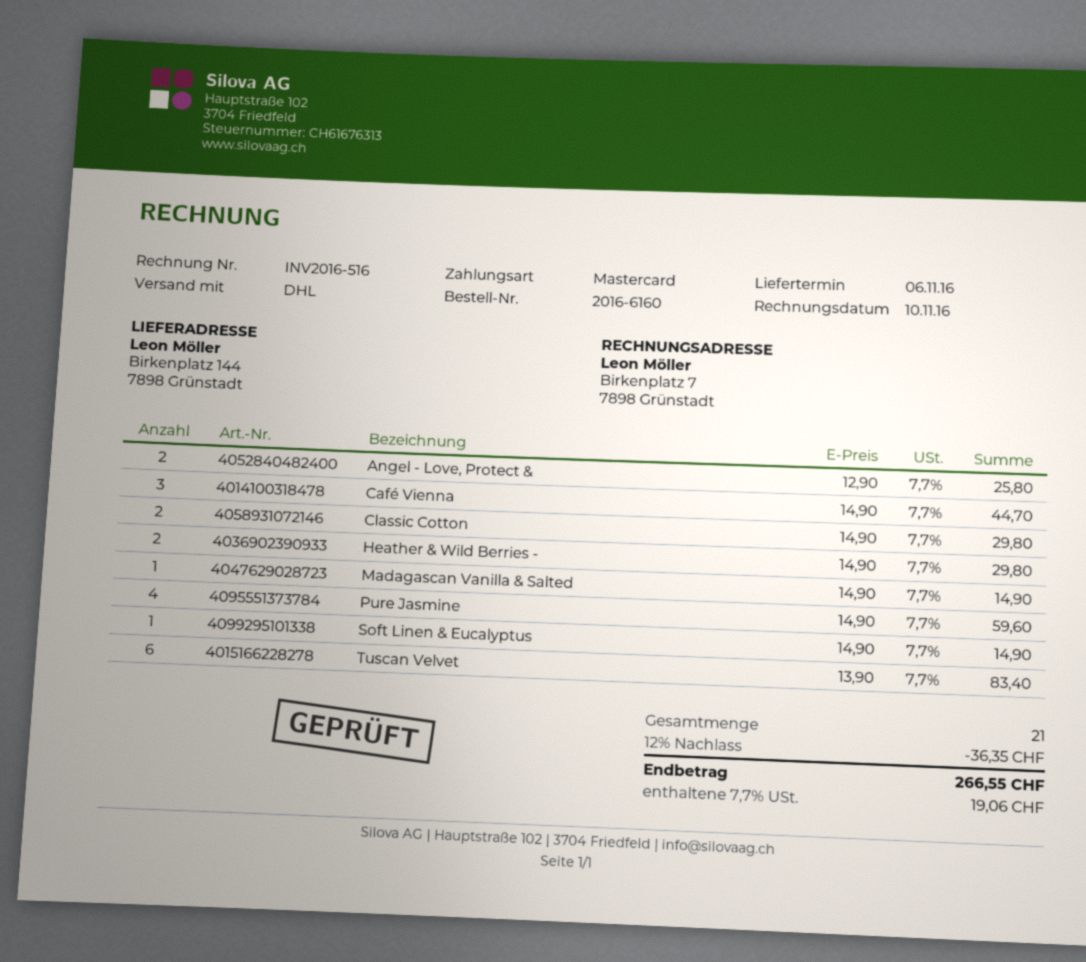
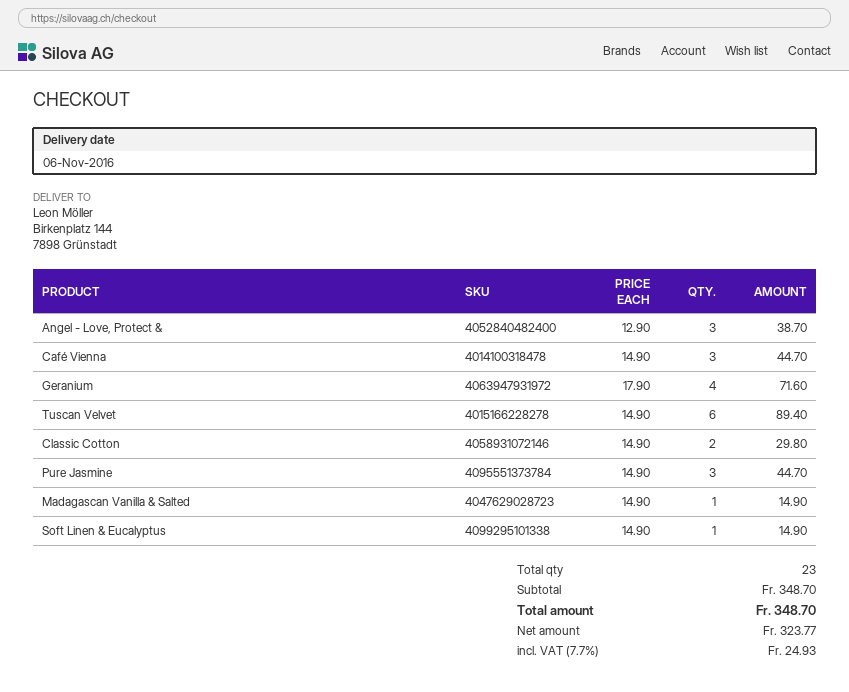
Angel - Love, Protect &: 2 x 12.90 = 25.80 -> 3 x 12.90 = 38.70
Heather & Wild Berries -: 2 x 14.90 = 29.80 -> none
Pure Jasmine: 4 x 14.90 = 59.60 -> 3 x 14.90 = 44.70
Tuscan Velvet: 6 x 13.90 = 83.40 -> 6 x 14.90 = 89.40
Geranium: none -> 4 x 17.90 = 71.60
total quantity: 21 -> 23
discount: 12% = 36.35 -> none
tax: 7.7% = 19.06 -> 7.7% = 24.93
total: 266.55 -> 348.70

